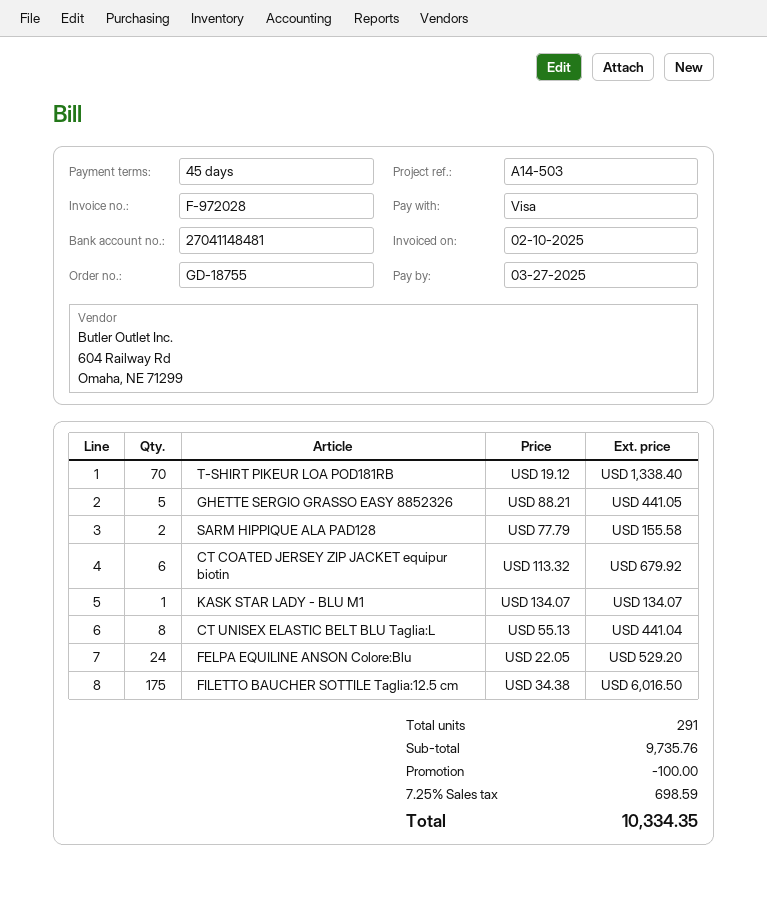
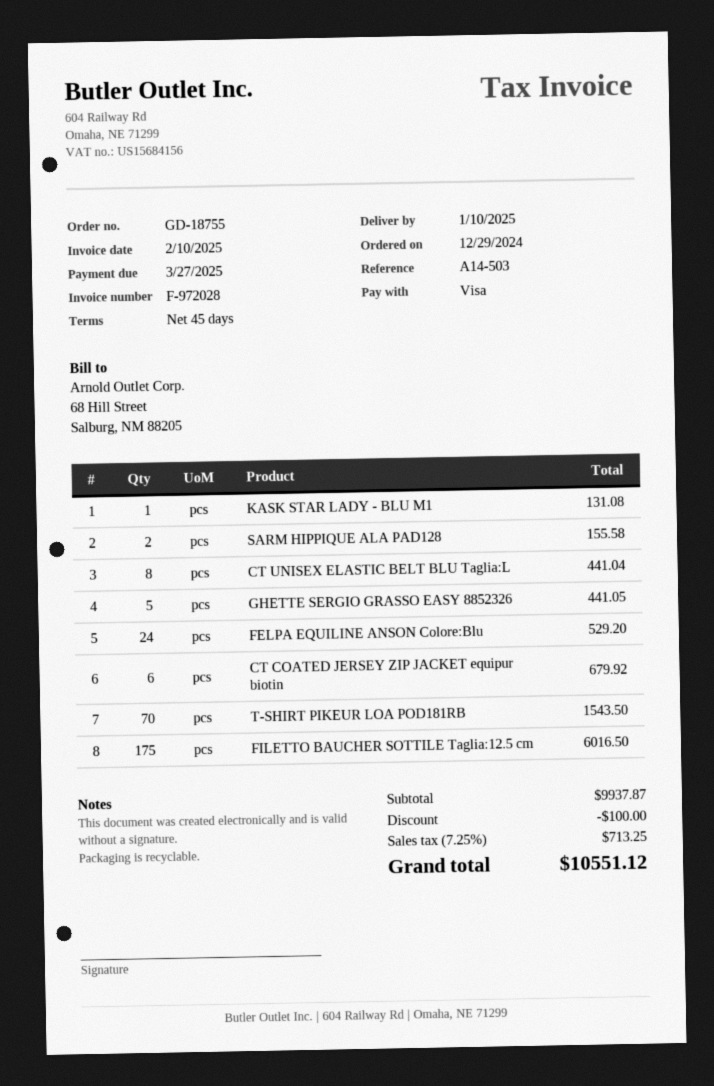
T-SHIRT PIKEUR LOA POD181RB: 70 for 1338.40 -> 70 for 1543.50
KASK STAR LADY - BLU M1: 1 for 134.07 -> 1 for 131.08
subtotal: 9735.76 -> 9937.87
tax: 7.25% = 698.59 -> 7.25% = 713.25
total: 10334.35 -> 10551.12

